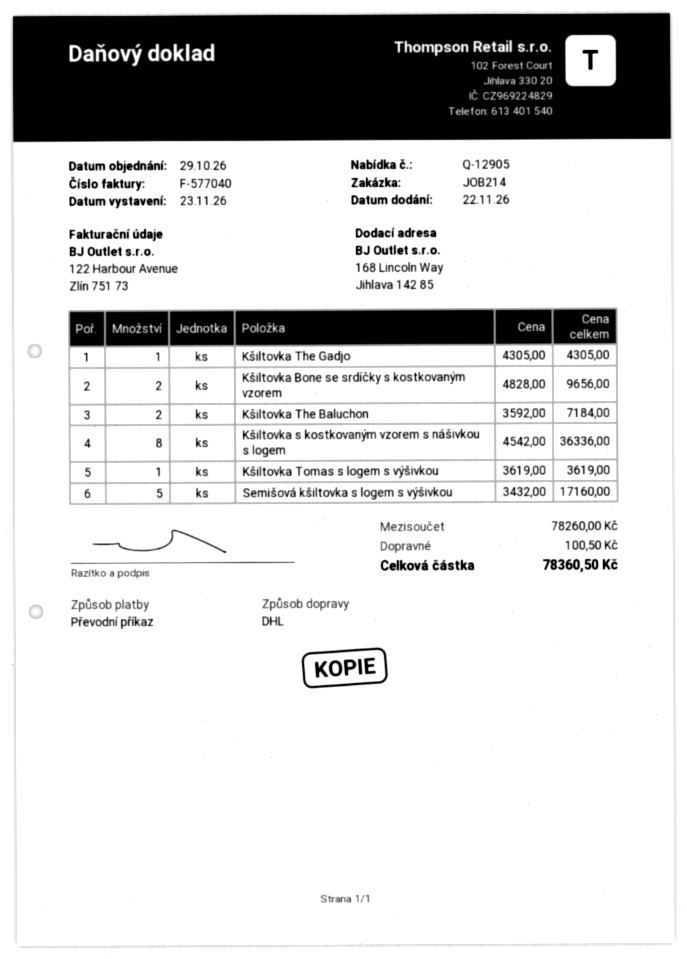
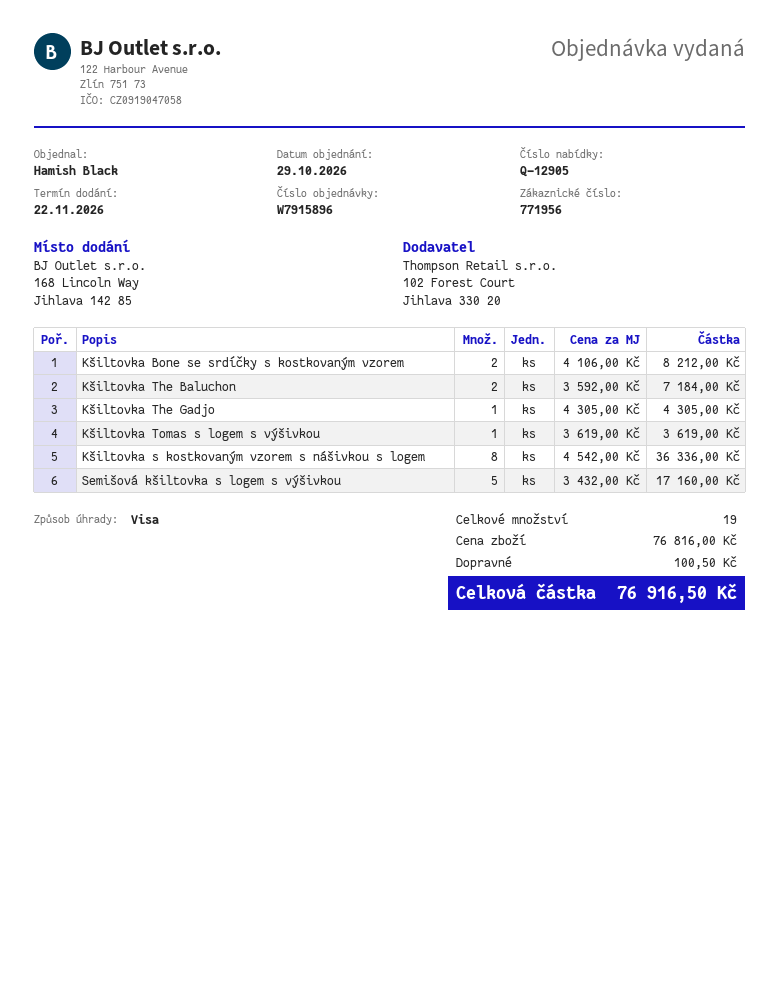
payment method: bank transfer -> Visa
Kšiltovka Bone se srdíčky s kostkovaným vzorem: 2 x 4828.00 = 9656.00 -> 2 x 4106.00 = 8212.00
subtotal: 78260.00 -> 76816.00
total: 78360.50 -> 76916.50

